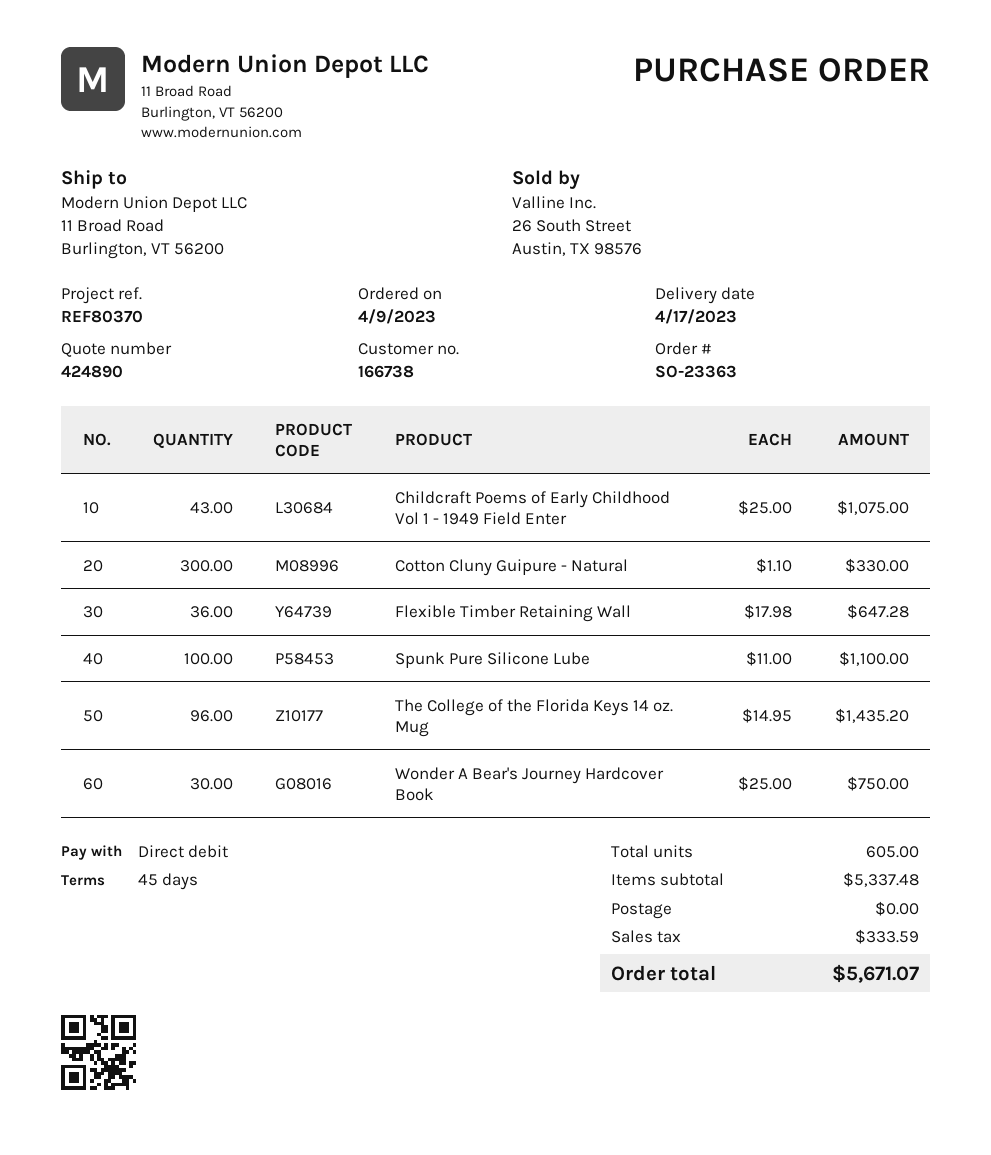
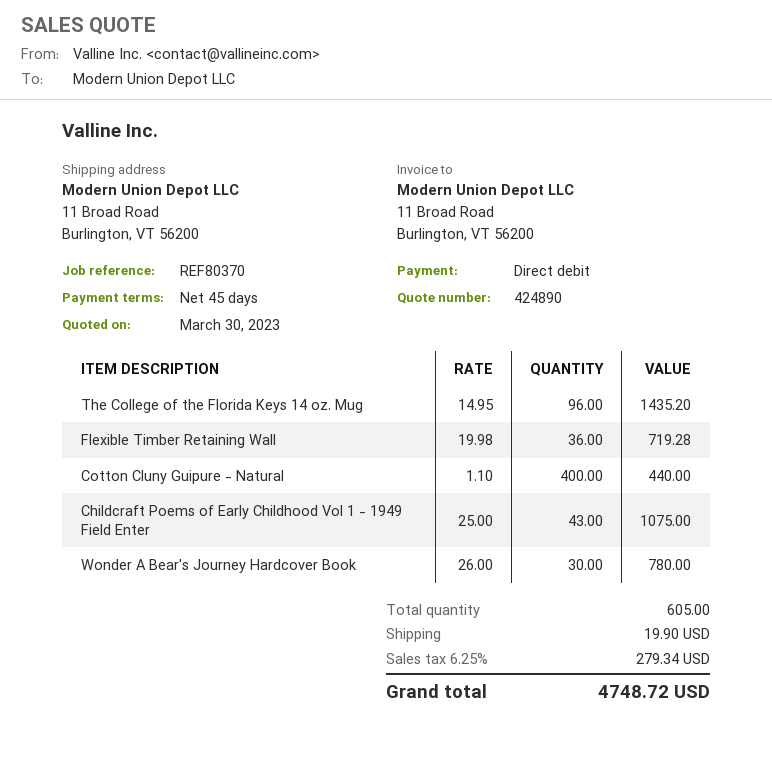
Cotton Cluny Guipure - Natural: 300 x 1.10 = 330.00 -> 400 x 1.10 = 440.00
Flexible Timber Retaining Wall: 36 x 17.98 = 647.28 -> 36 x 19.98 = 719.28
Spunk Pure Silicone Lube: 100 x 11.00 = 1100.00 -> none
Wonder A Bear's Journey Hardcover Book: 30 x 25.00 = 750.00 -> 30 x 26.00 = 780.00
shipping: 0.00 -> 19.90
tax: 333.59 -> 279.34
total: 5671.07 -> 4748.72

